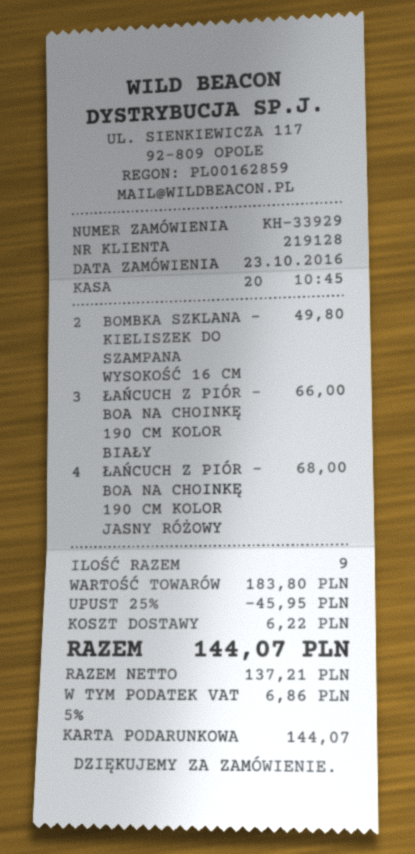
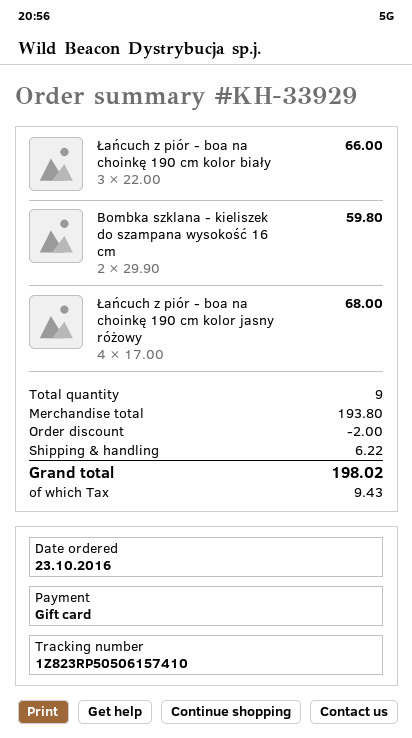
BOMBKA SZKLANA - KIELISZEK DO SZAMPANA WYSOKOŚĆ 16 CM: 2 for 49.80 -> 2 for 59.80
subtotal: 183.80 -> 193.80
discount: 45.95 -> 2.00
tax: 6.86 -> 9.43
total: 144.07 -> 198.02

